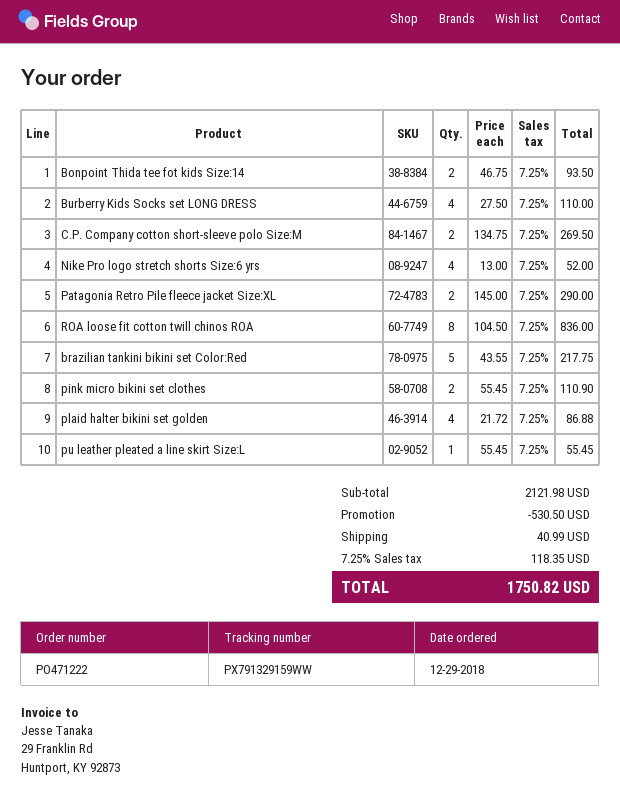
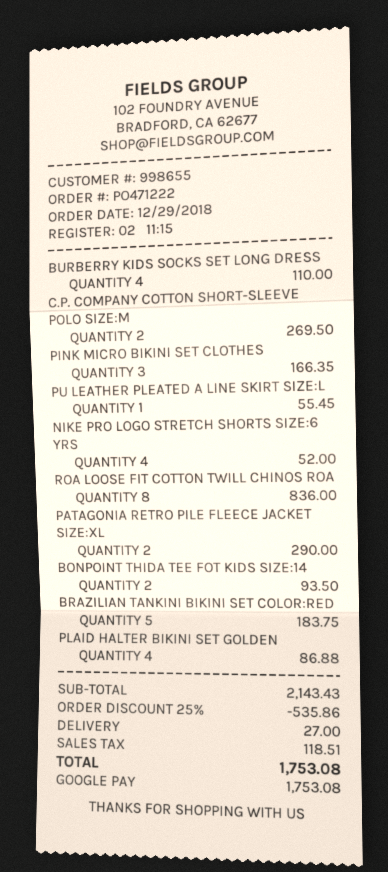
brazilian tankini bikini set Color:Red: 5 for 217.75 -> 5 for 183.75
pink micro bikini set clothes: 2 for 110.90 -> 3 for 166.35
subtotal: 2121.98 -> 2143.43
discount: 530.50 -> 535.86
shipping: 40.99 -> 27.00
tax: 118.35 -> 118.51
total: 1750.82 -> 1753.08

